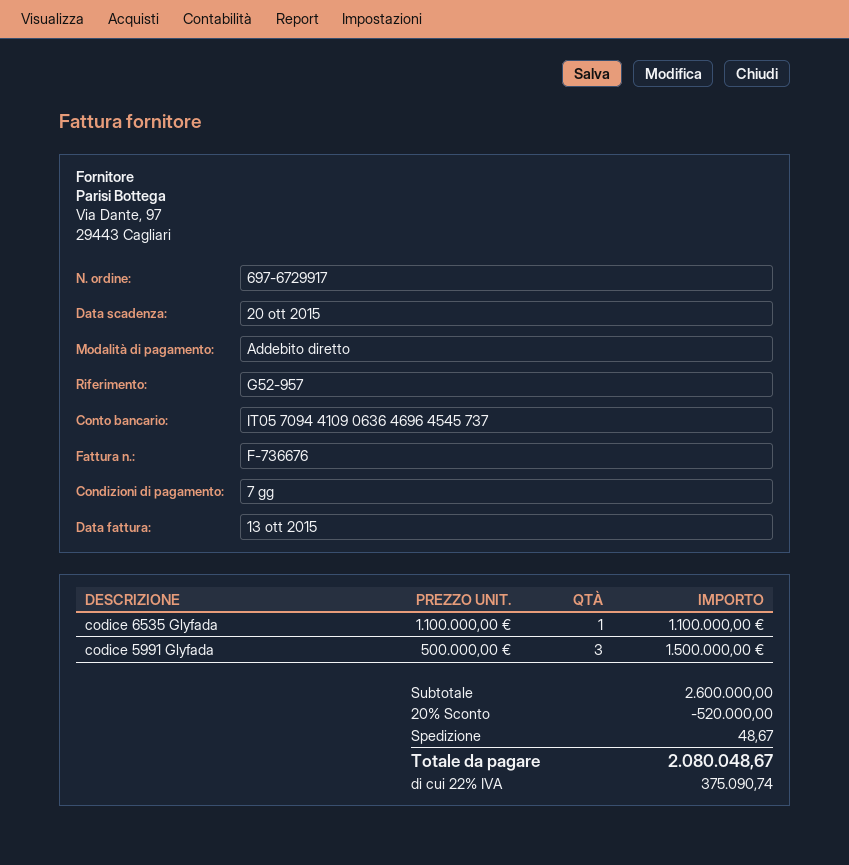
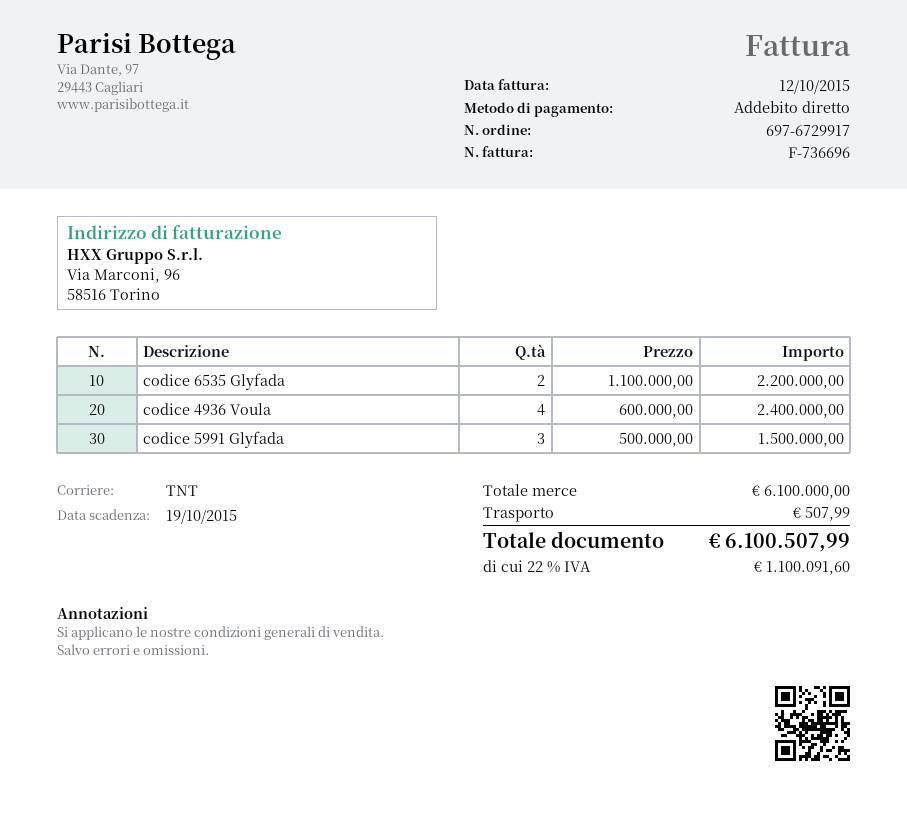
invoice number: F-736676 -> F-736696
invoice date: 2015-10-13 -> 2015-10-12
due date: 2015-10-20 -> 2015-10-19
codice 6535 Glyfada: 1 x 1100000.00 = 1100000.00 -> 2 x 1100000.00 = 2200000.00
codice 4936 Voula: none -> 4 x 600000.00 = 2400000.00
subtotal: 2600000.00 -> 6100000.00
discount: 20% = 520000.00 -> none
shipping: 48.67 -> 507.99
tax: 22% = 375090.74 -> 22% = 1100091.60
total: 2080048.67 -> 6100507.99

